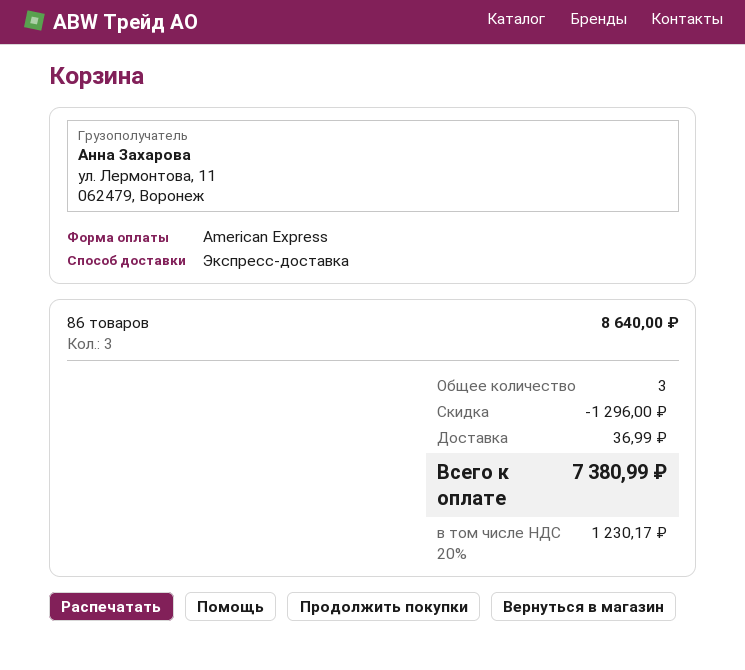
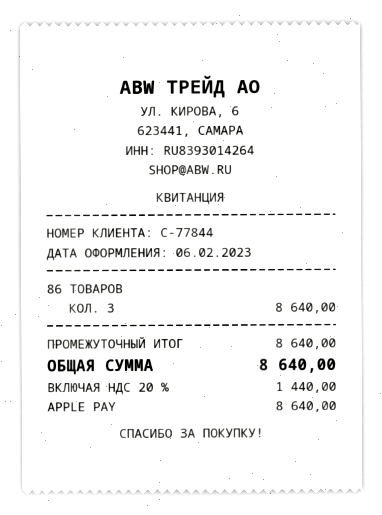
payment method: American Express -> Apple Pay
discount: 1296.00 -> none
shipping: 36.99 -> none
tax: 20% = 1230.17 -> 20% = 1440.00
total: 7380.99 -> 8640.00

